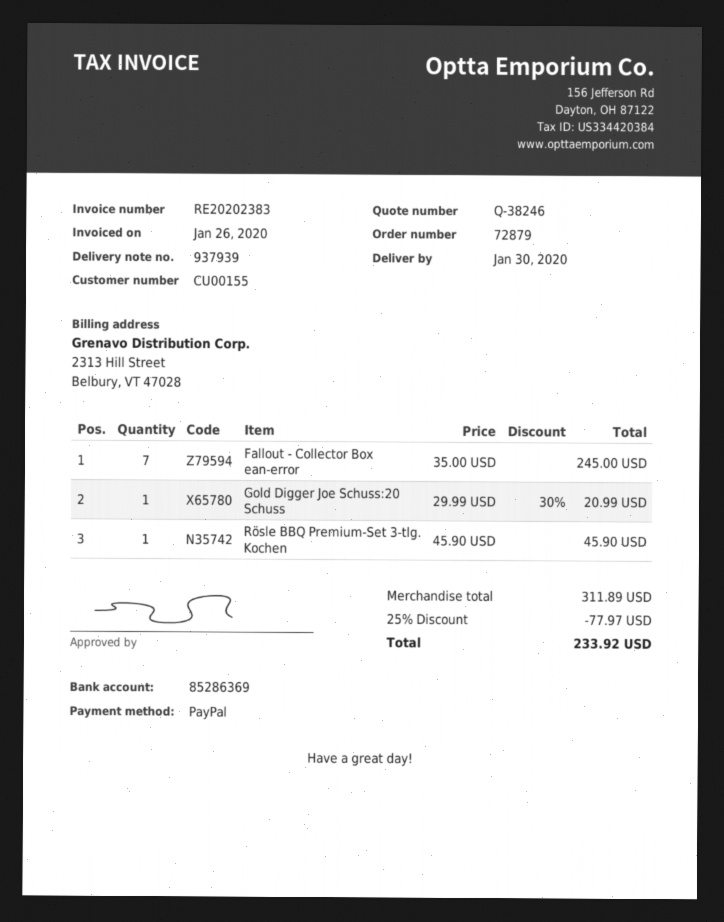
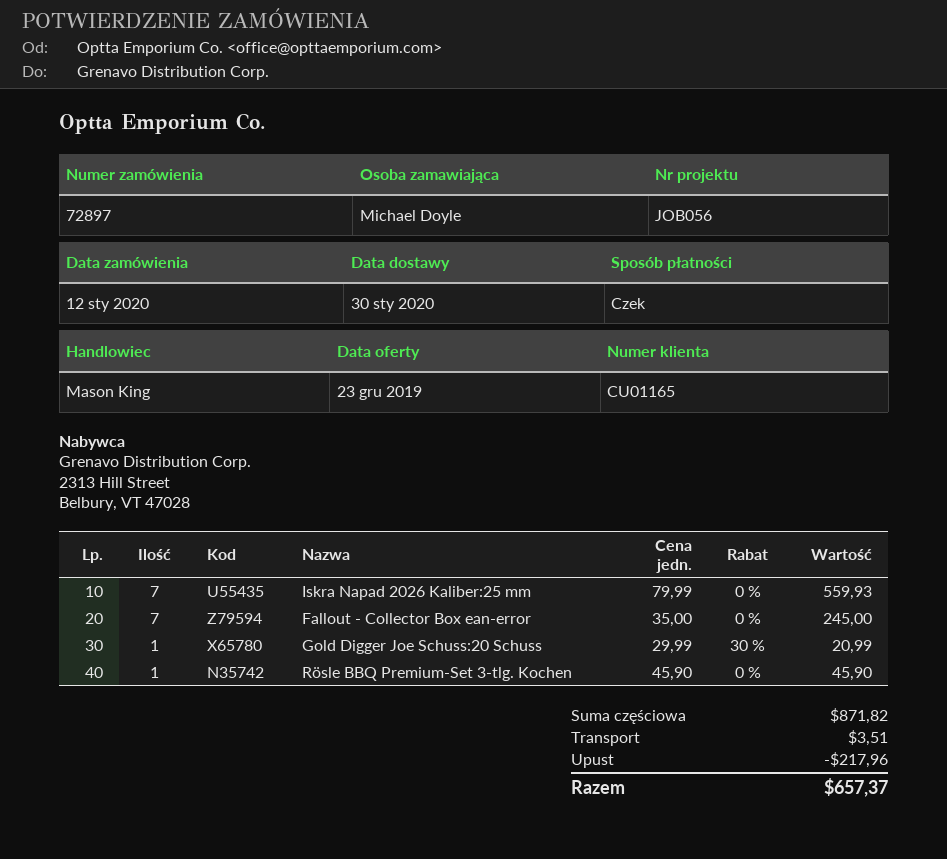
order number: 72879 -> 72897
customer number: CU00155 -> CU01165
payment method: PayPal -> cheque
Iskra Napad 2026 Kaliber:25 mm: none -> 7 x 79.99 = 559.93
subtotal: 311.89 -> 871.82
discount: 77.97 -> 217.96
shipping: none -> 3.51
total: 233.92 -> 657.37

